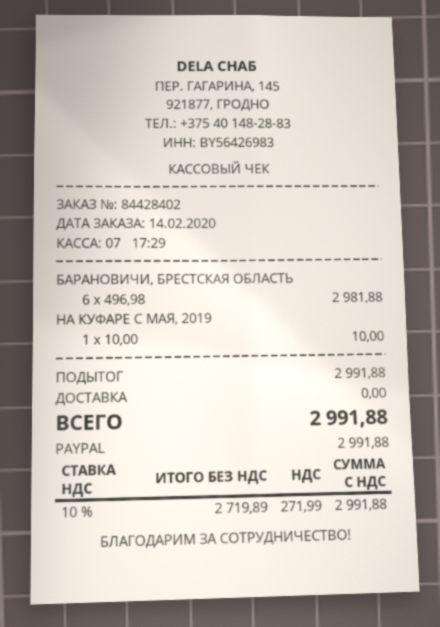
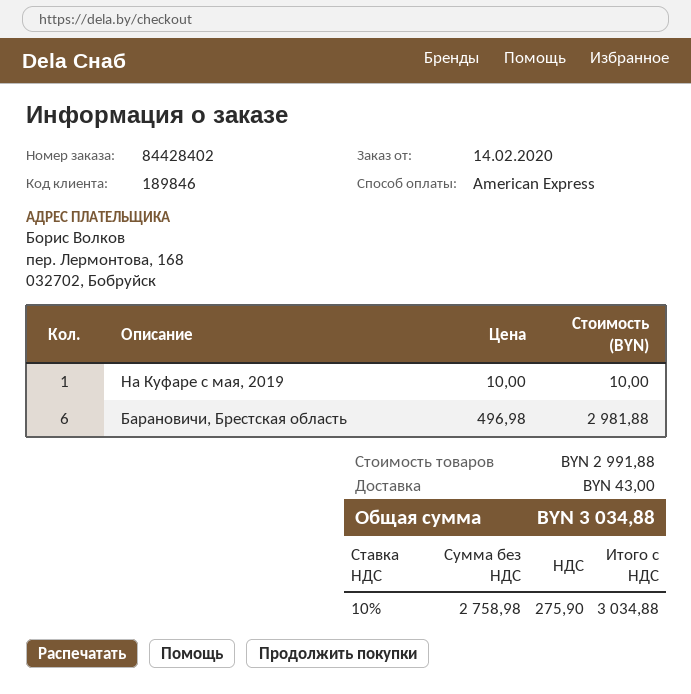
payment method: PayPal -> American Express
shipping: 0.00 -> 43.00
net: 2719.89 -> 2758.98
tax: 10% = 271.99 -> 10% = 275.90
total: 2991.88 -> 3034.88

